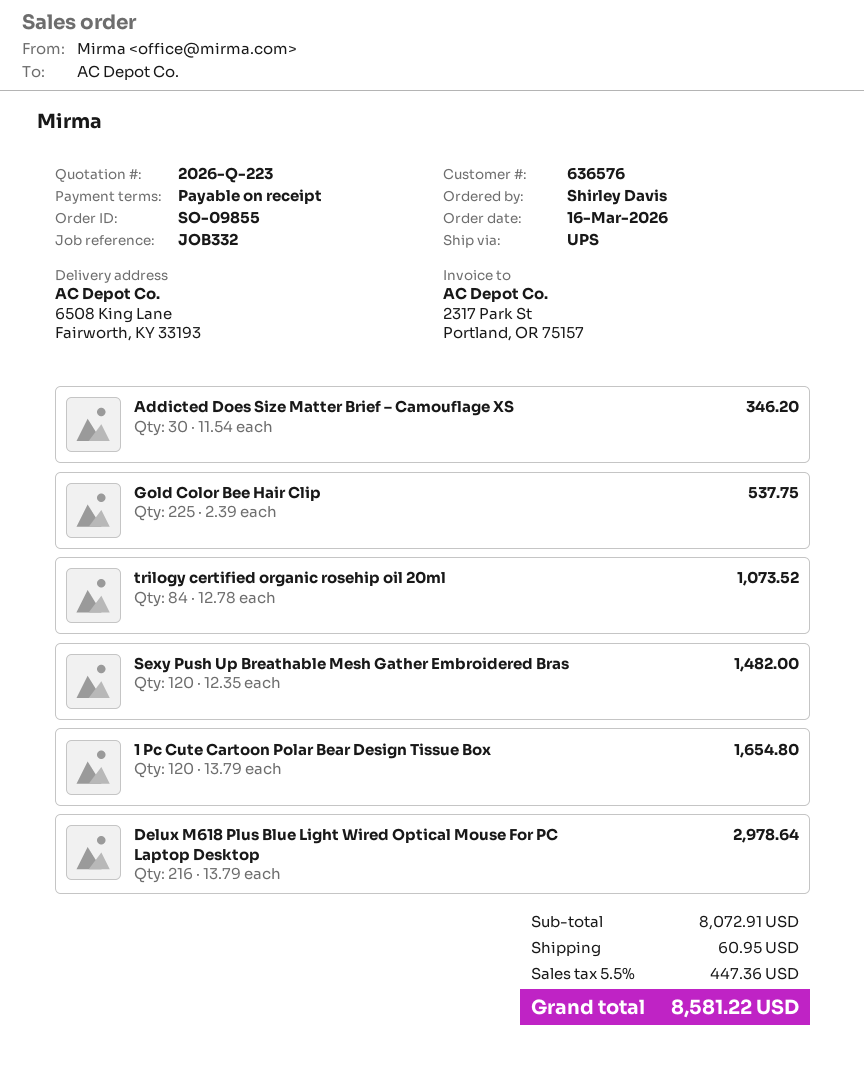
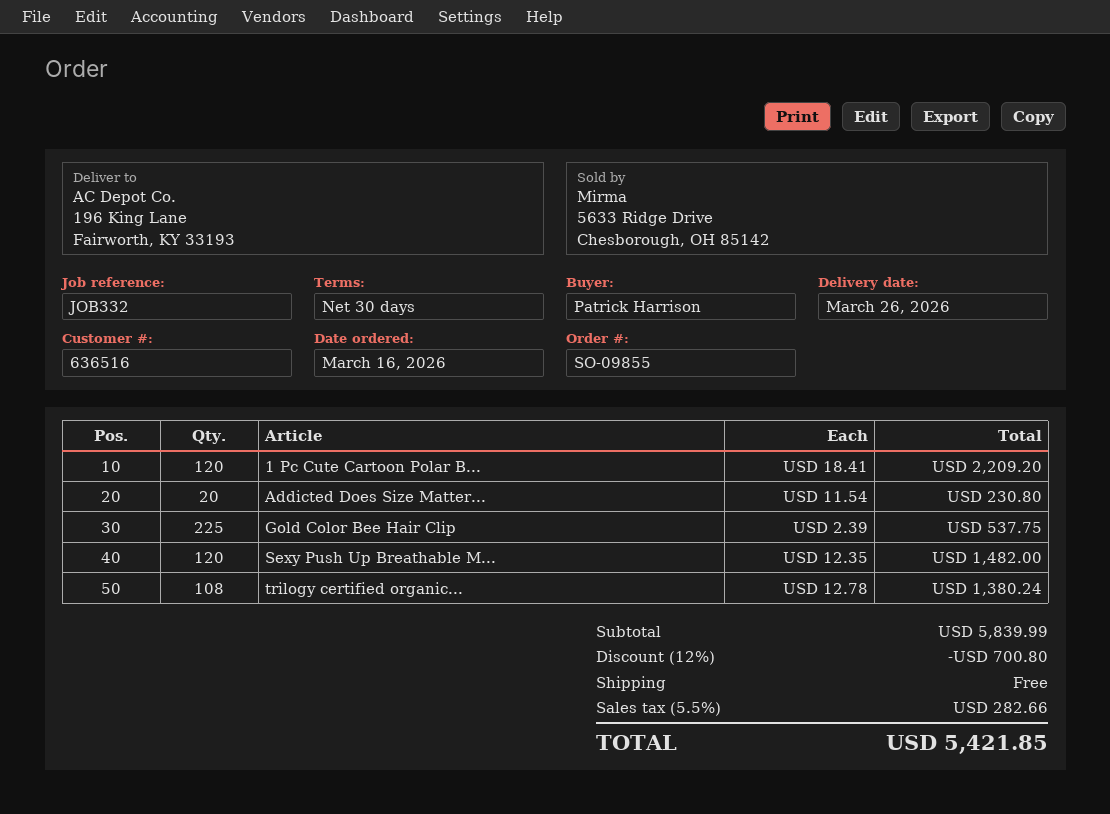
payment terms: on receipt -> 30 days
customer number: 636576 -> 636516
ordered by: Shirley Davis -> Patrick Harrison
ship to: 6508 King Lane, Fairworth, KY 33193 -> 196 King Lane, Fairworth, KY 33193
Addicted Does Size Matter Brief – Camouflage XS: 30 x 11.54 = 346.20 -> 20 x 11.54 = 230.80
trilogy certified organic rosehip oil 20ml: 84 x 12.78 = 1073.52 -> 108 x 12.78 = 1380.24
1 Pc Cute Cartoon Polar Bear Design Tissue Box: 120 x 13.79 = 1654.80 -> 120 x 18.41 = 2209.20
Delux M618 Plus Blue Light Wired Optical Mouse For PC Laptop Desktop: 216 x 13.79 = 2978.64 -> none
subtotal: 8072.91 -> 5839.99
discount: none -> 12% = 700.80
shipping: 60.95 -> 0.00
tax: 5.5% = 447.36 -> 5.5% = 282.66
total: 8581.22 -> 5421.85

